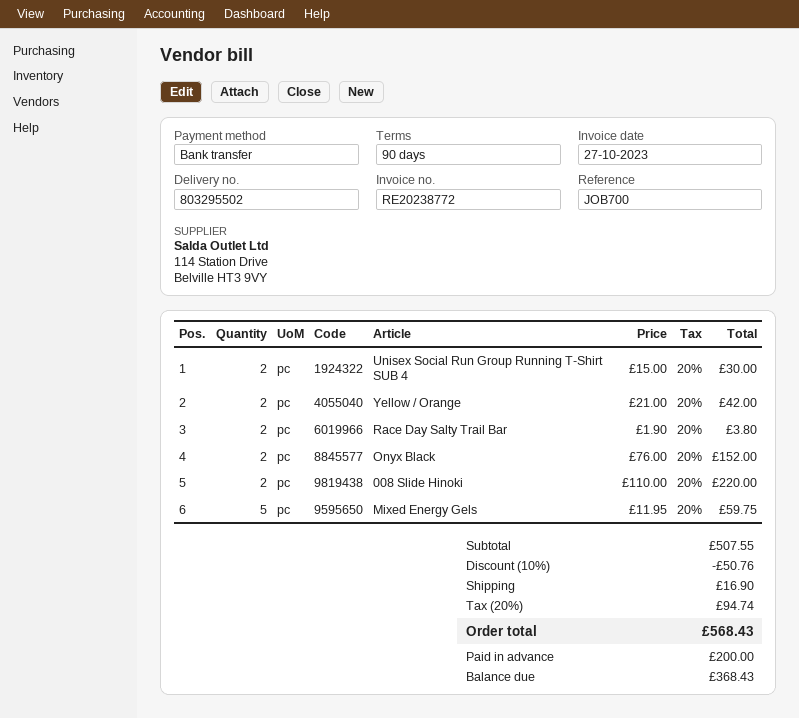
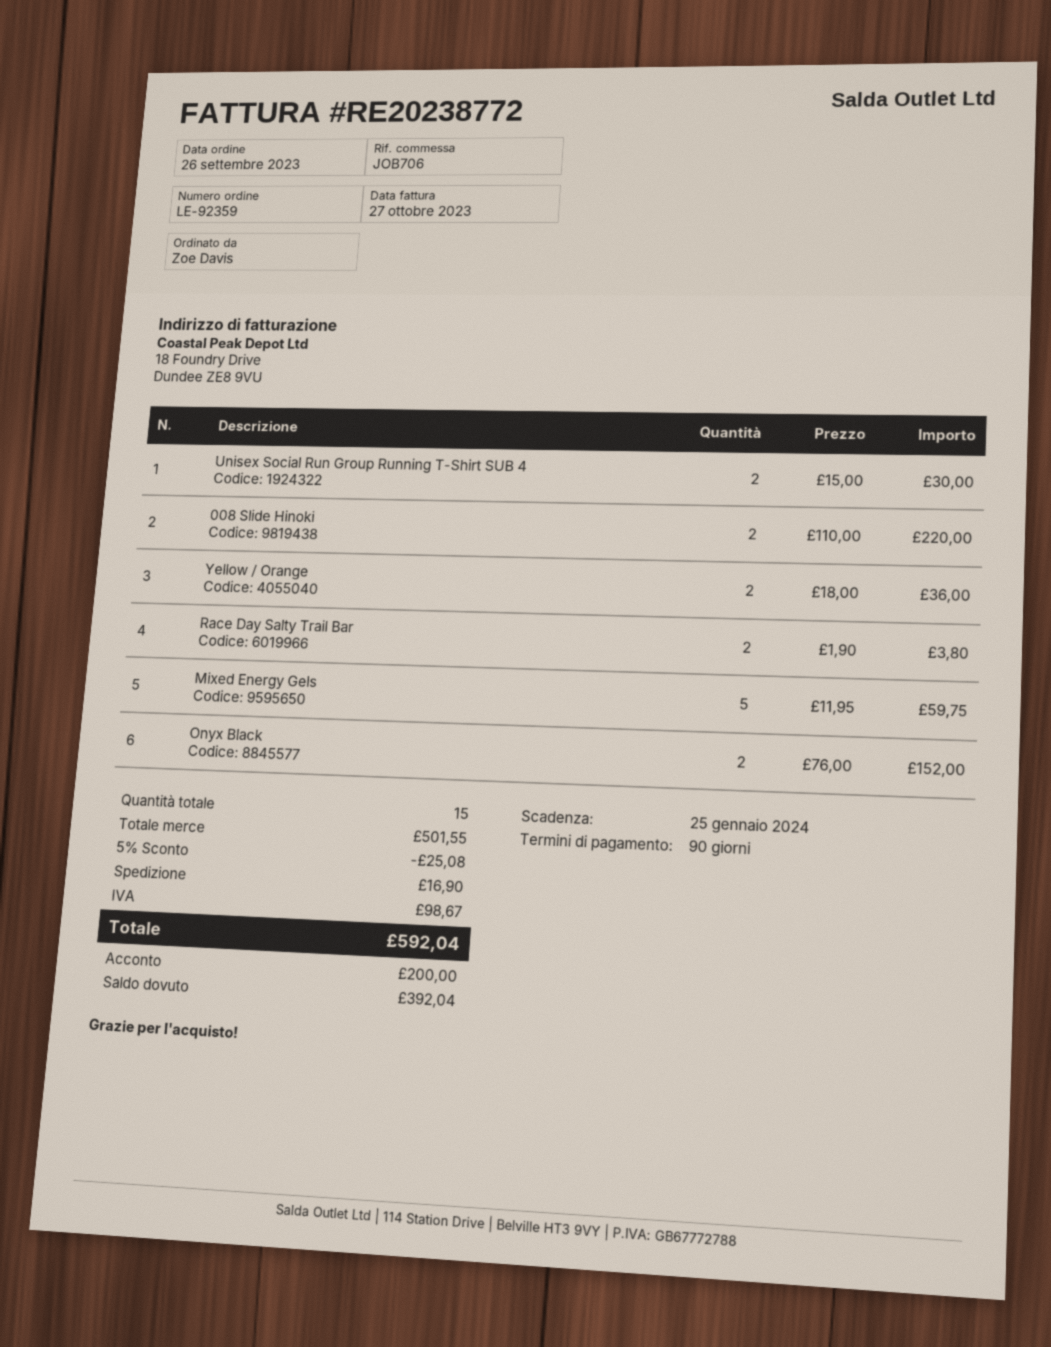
reference: JOB700 -> JOB706
Yellow / Orange: 2 x 21.00 = 42.00 -> 2 x 18.00 = 36.00
subtotal: 507.55 -> 501.55
discount: 10% = 50.76 -> 5% = 25.08
tax: 94.74 -> 98.67
total: 568.43 -> 592.04
balance: 368.43 -> 392.04

